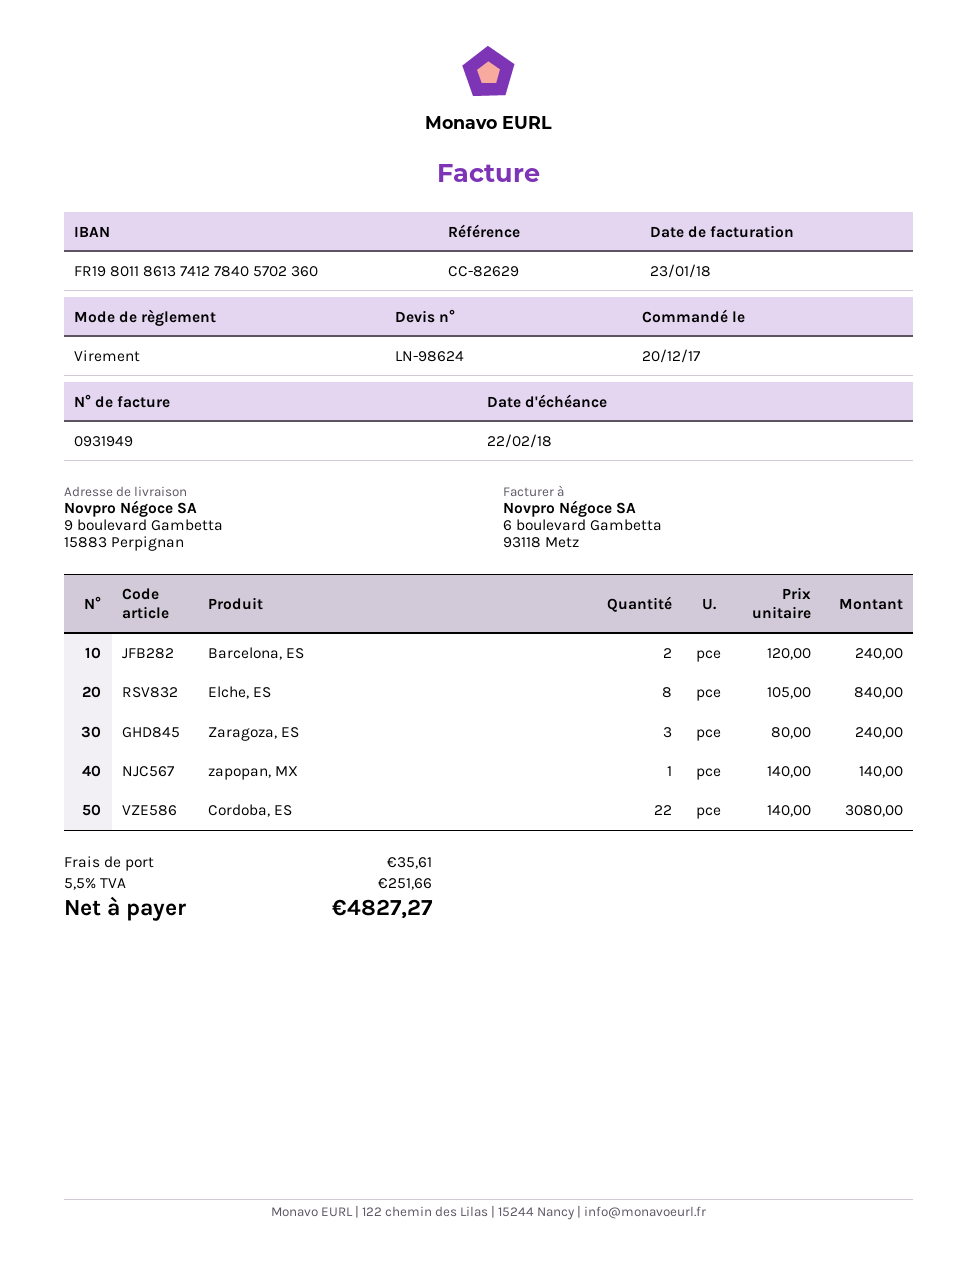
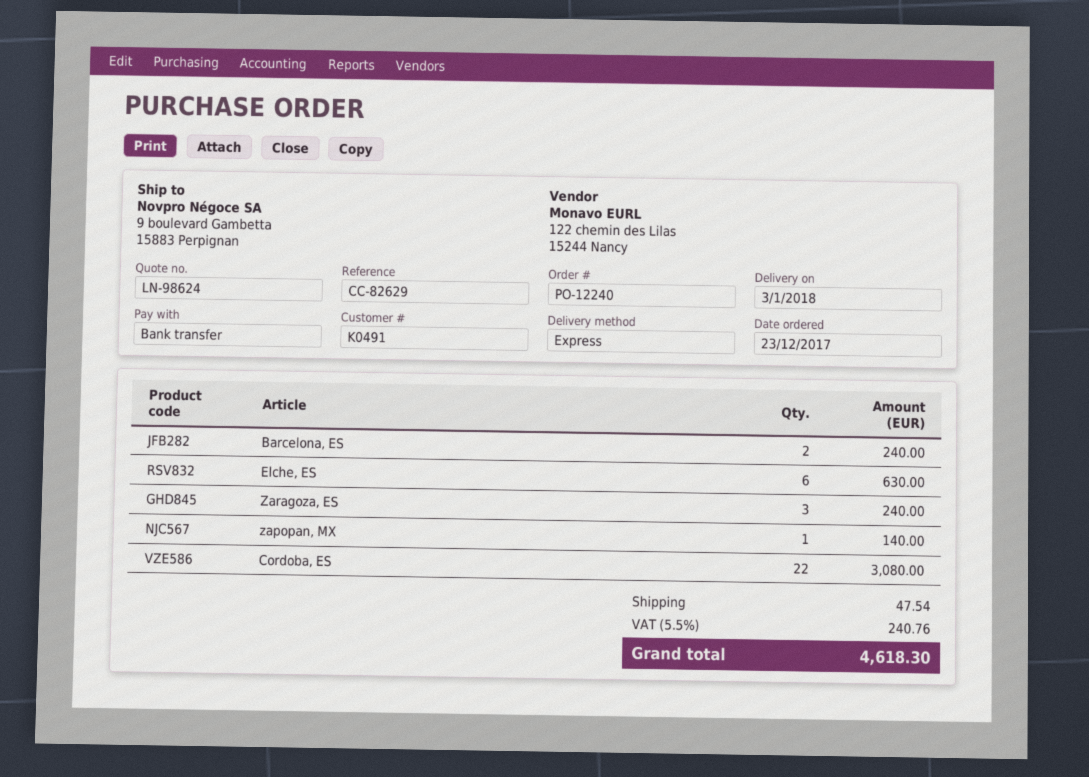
order date: 2017-12-20 -> 2017-12-23
Elche, ES: 8 for 840.00 -> 6 for 630.00
shipping: 35.61 -> 47.54
tax: 5.5% = 251.66 -> 5.5% = 240.76
total: 4827.27 -> 4618.30

